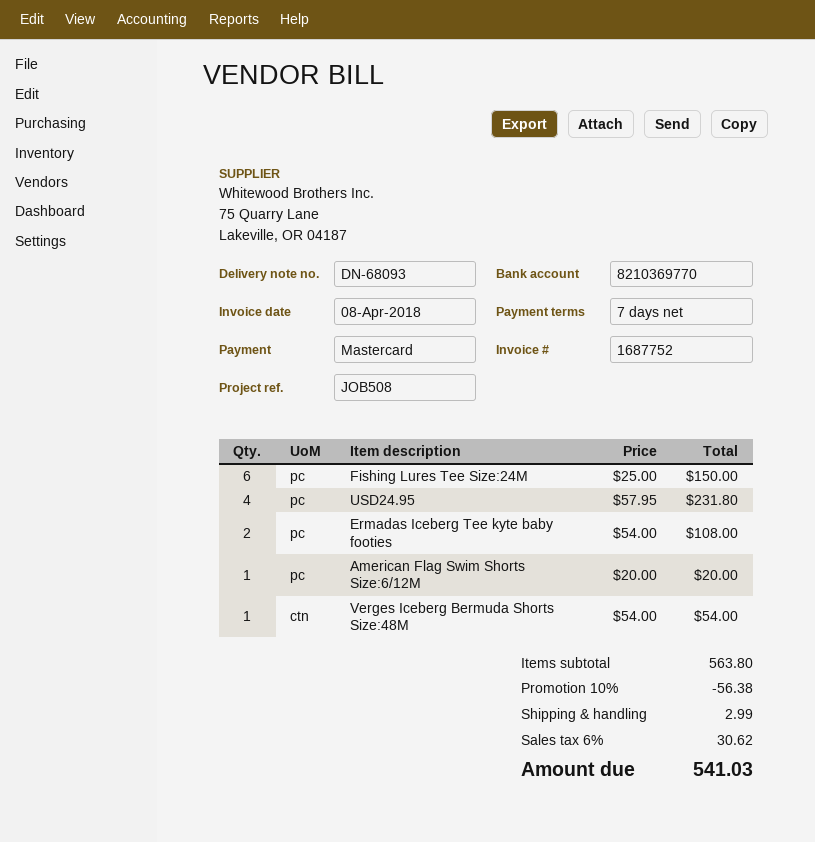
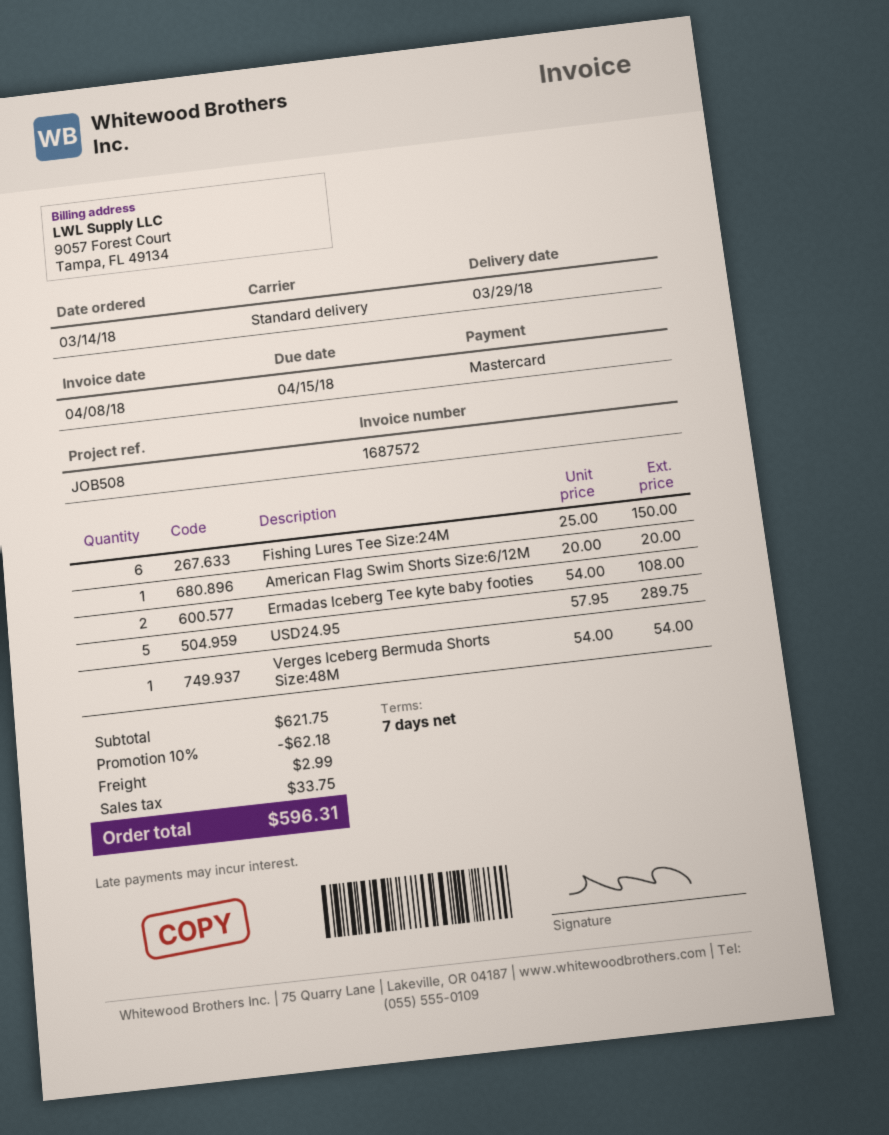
invoice number: 1687752 -> 1687572
USD24.95: 4 x 57.95 = 231.80 -> 5 x 57.95 = 289.75
subtotal: 563.80 -> 621.75
discount: 10% = 56.38 -> 10% = 62.18
tax: 30.62 -> 33.75
total: 541.03 -> 596.31

